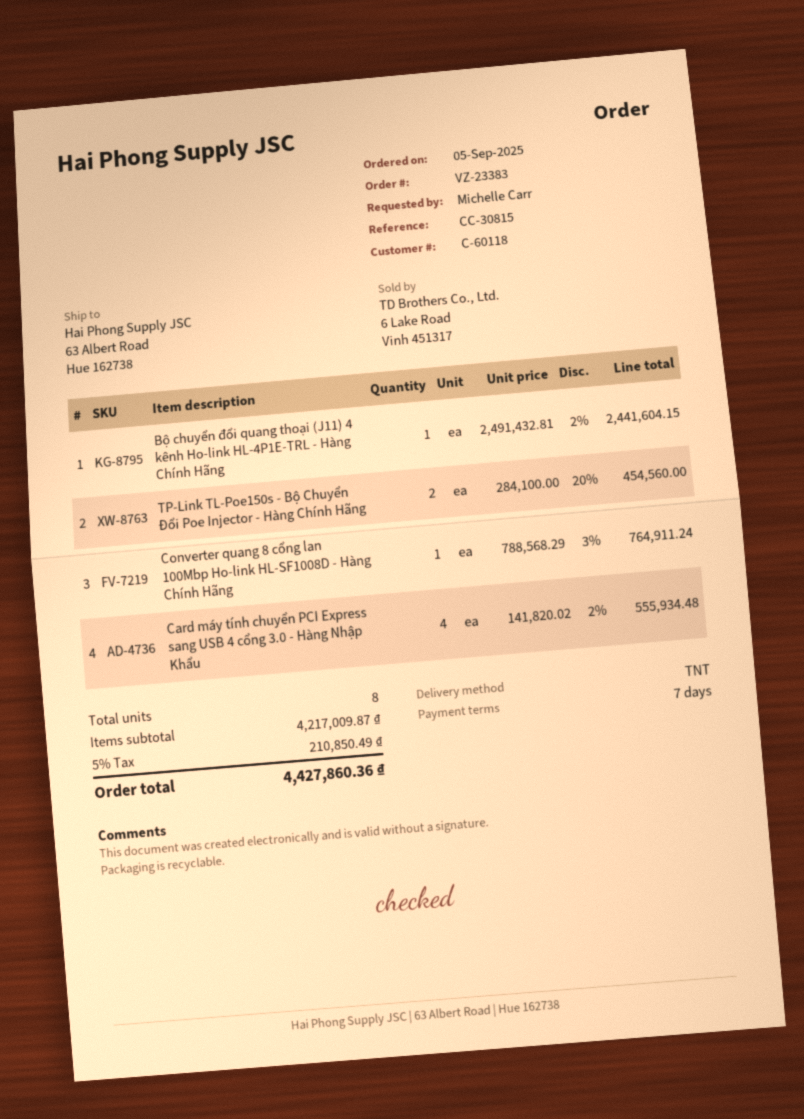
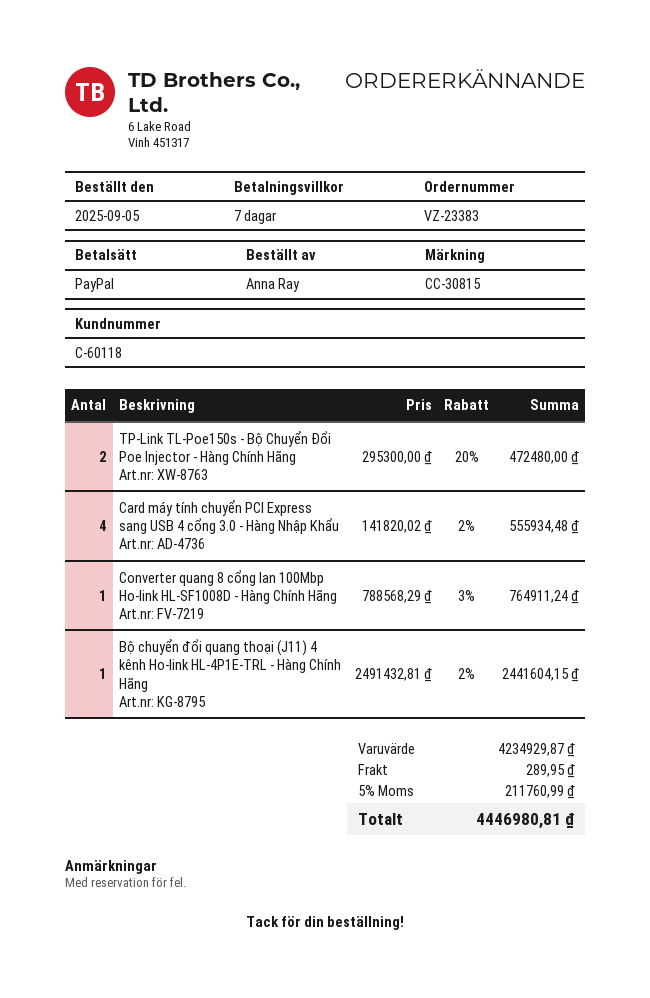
ordered by: Michelle Carr -> Anna Ray
TP-Link TL-Poe150s - Bộ Chuyển Đổi Poe Injector - Hàng Chính Hãng: 2 x 284100.00 - 20% = 454560.00 -> 2 x 295300.00 - 20% = 472480.00
subtotal: 4217009.87 -> 4234929.87
shipping: none -> 289.95
tax: 5% = 210850.49 -> 5% = 211760.99
total: 4427860.36 -> 4446980.81

